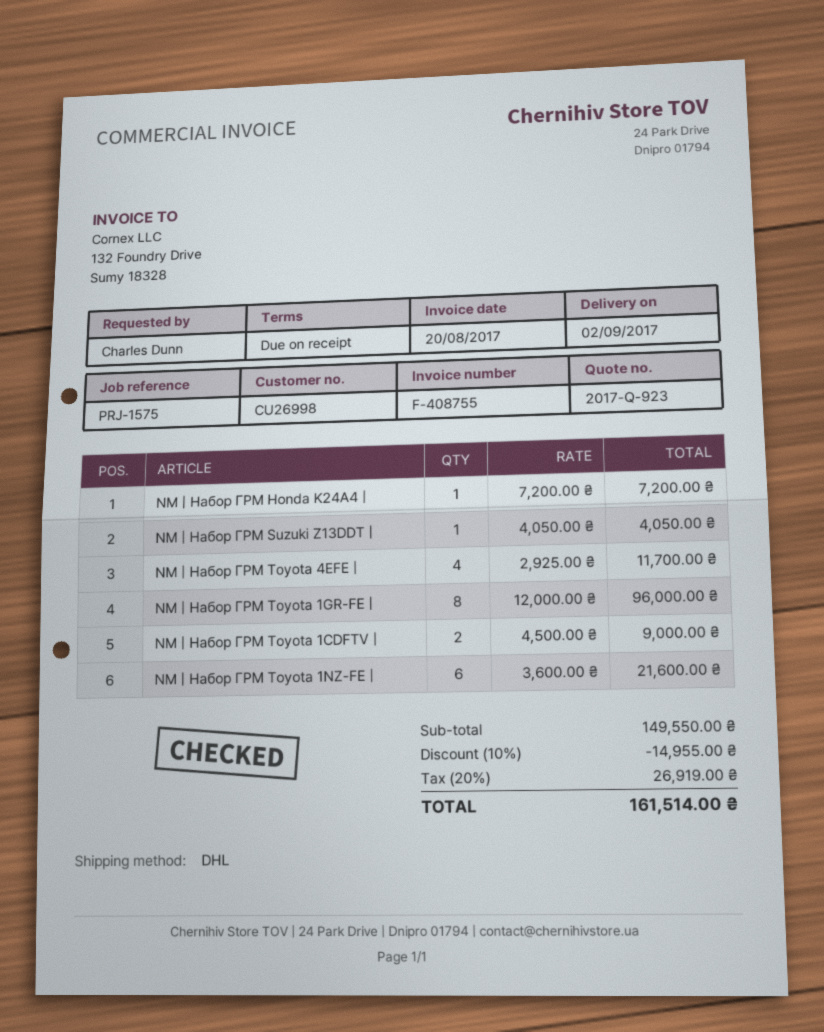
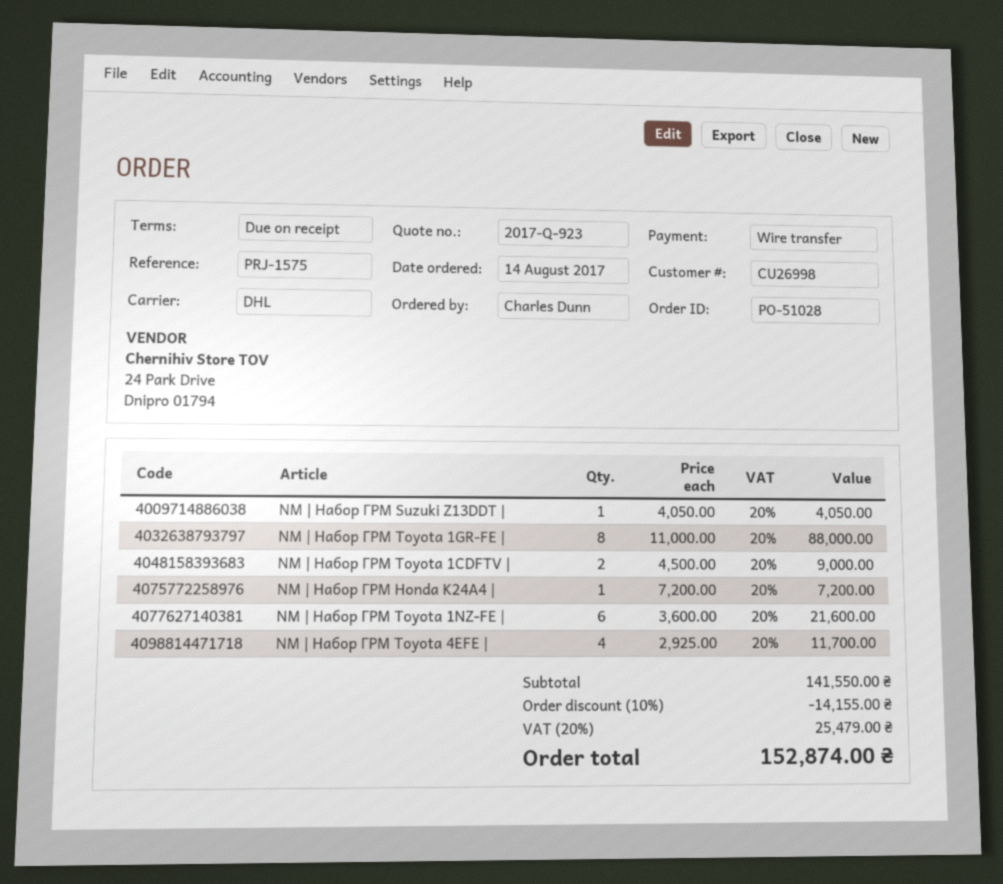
NM | Набор ГРМ Toyota 1GR-FE |: 8 x 12000.00 = 96000.00 -> 8 x 11000.00 = 88000.00
subtotal: 149550.00 -> 141550.00
discount: 10% = 14955.00 -> 10% = 14155.00
tax: 20% = 26919.00 -> 20% = 25479.00
total: 161514.00 -> 152874.00

